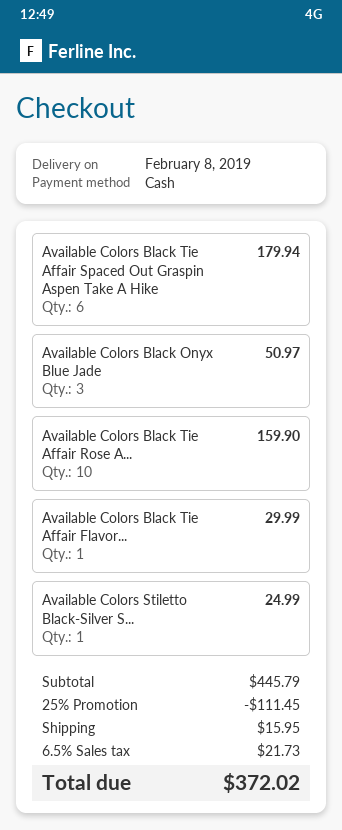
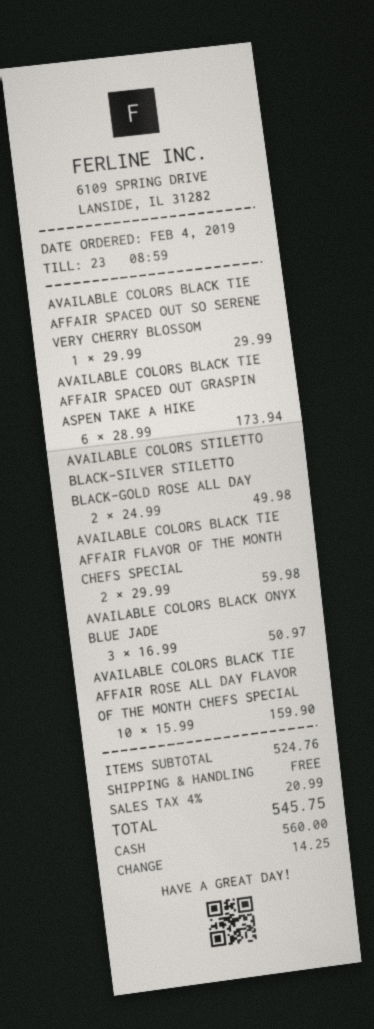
Available Colors Black Tie Affair Spaced Out Graspin Aspen Take A Hike: 6 for 179.94 -> 6 for 173.94
Available Colors Black Tie Affair Flavor...: 1 for 29.99 -> 2 for 59.98
Available Colors Stiletto Black-Silver S...: 1 for 24.99 -> 2 for 49.98
AVAILABLE COLORS BLACK TIE AFFAIR SPACED OUT SO SERENE VERY CHERRY BLOSSOM: none -> 1 for 29.99
subtotal: 445.79 -> 524.76
discount: 25% = 111.45 -> none
shipping: 15.95 -> 0.00
tax: 6.5% = 21.73 -> 4% = 20.99
total: 372.02 -> 545.75

